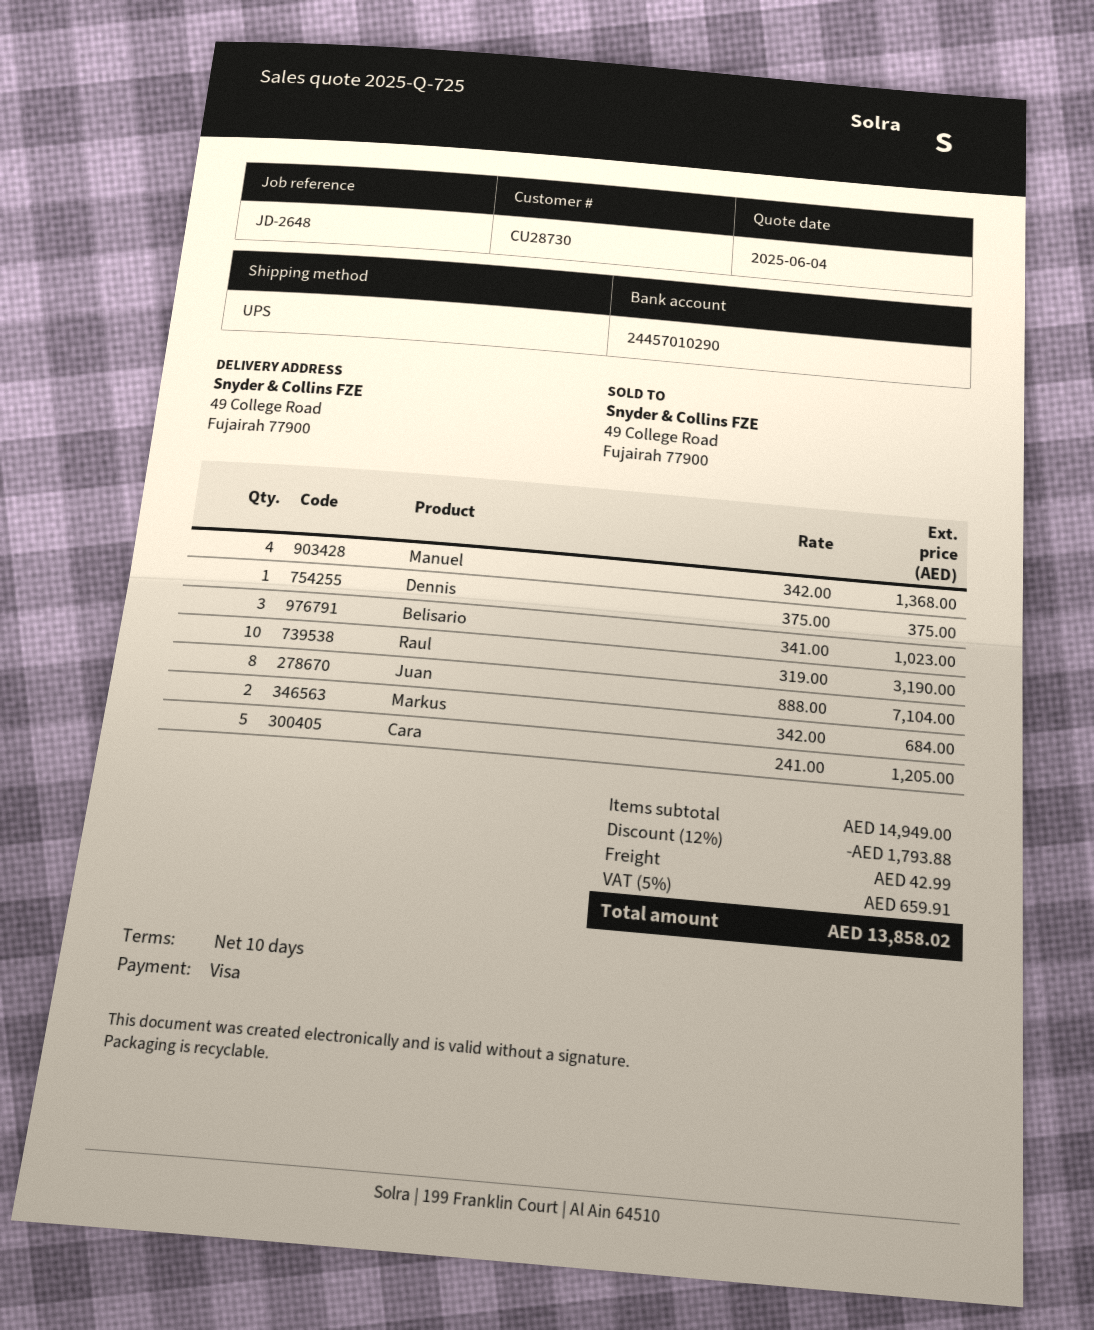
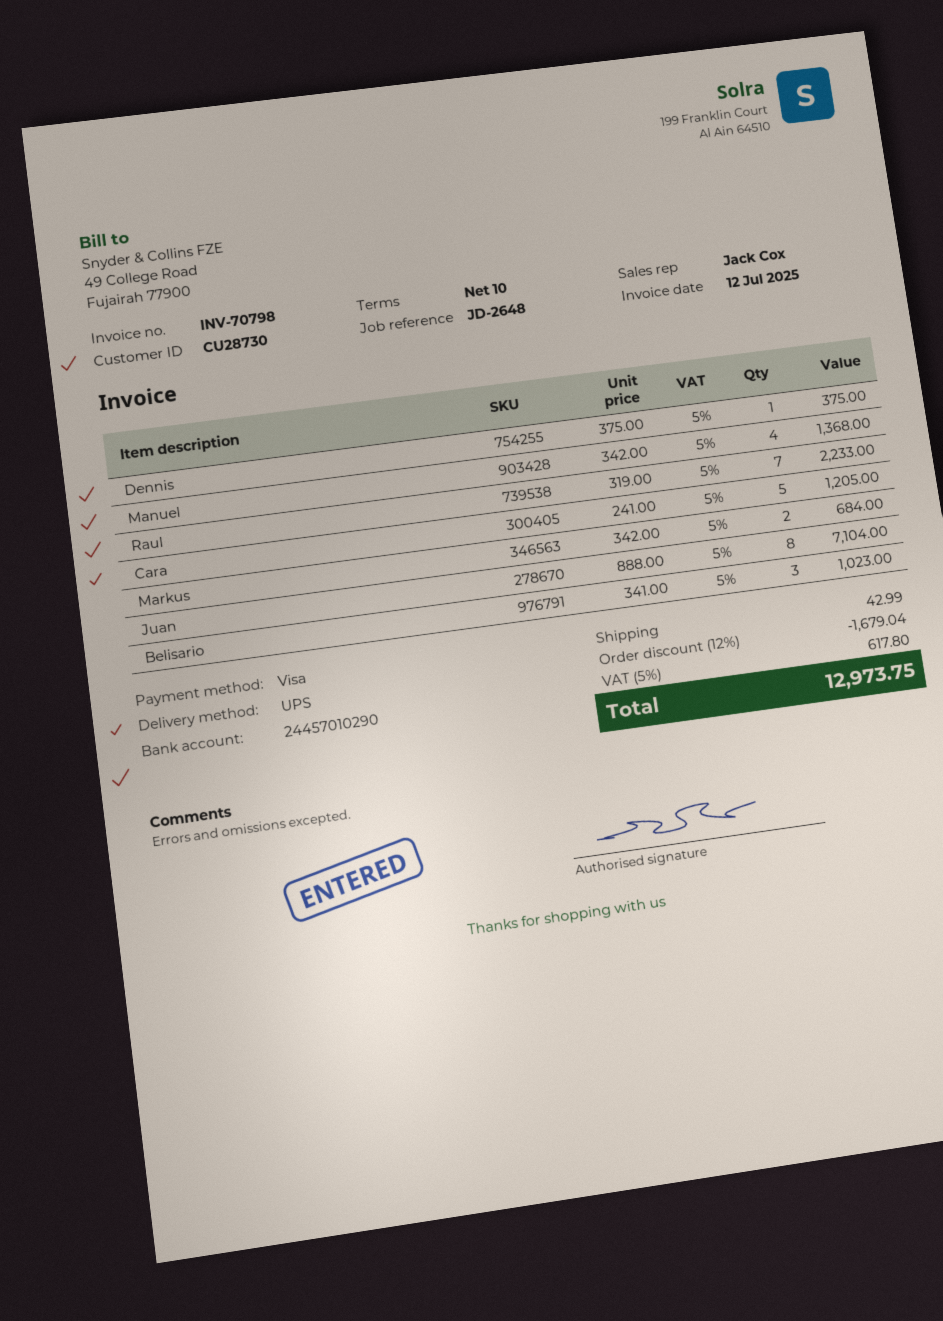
Raul: 10 x 319.00 = 3190.00 -> 7 x 319.00 = 2233.00
discount: 12% = 1793.88 -> 12% = 1679.04
tax: 5% = 659.91 -> 5% = 617.80
total: 13858.02 -> 12973.75

